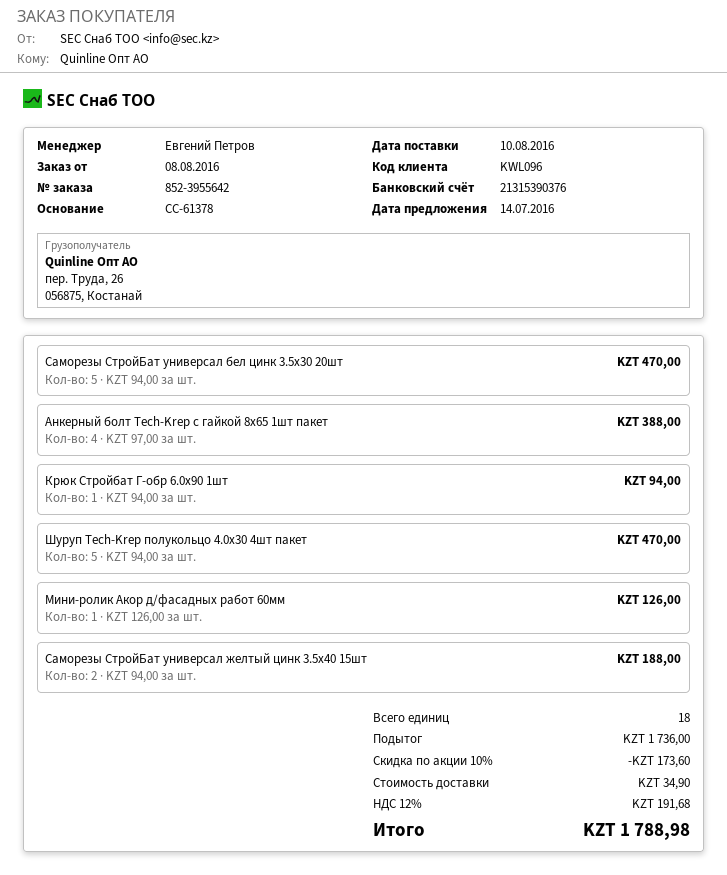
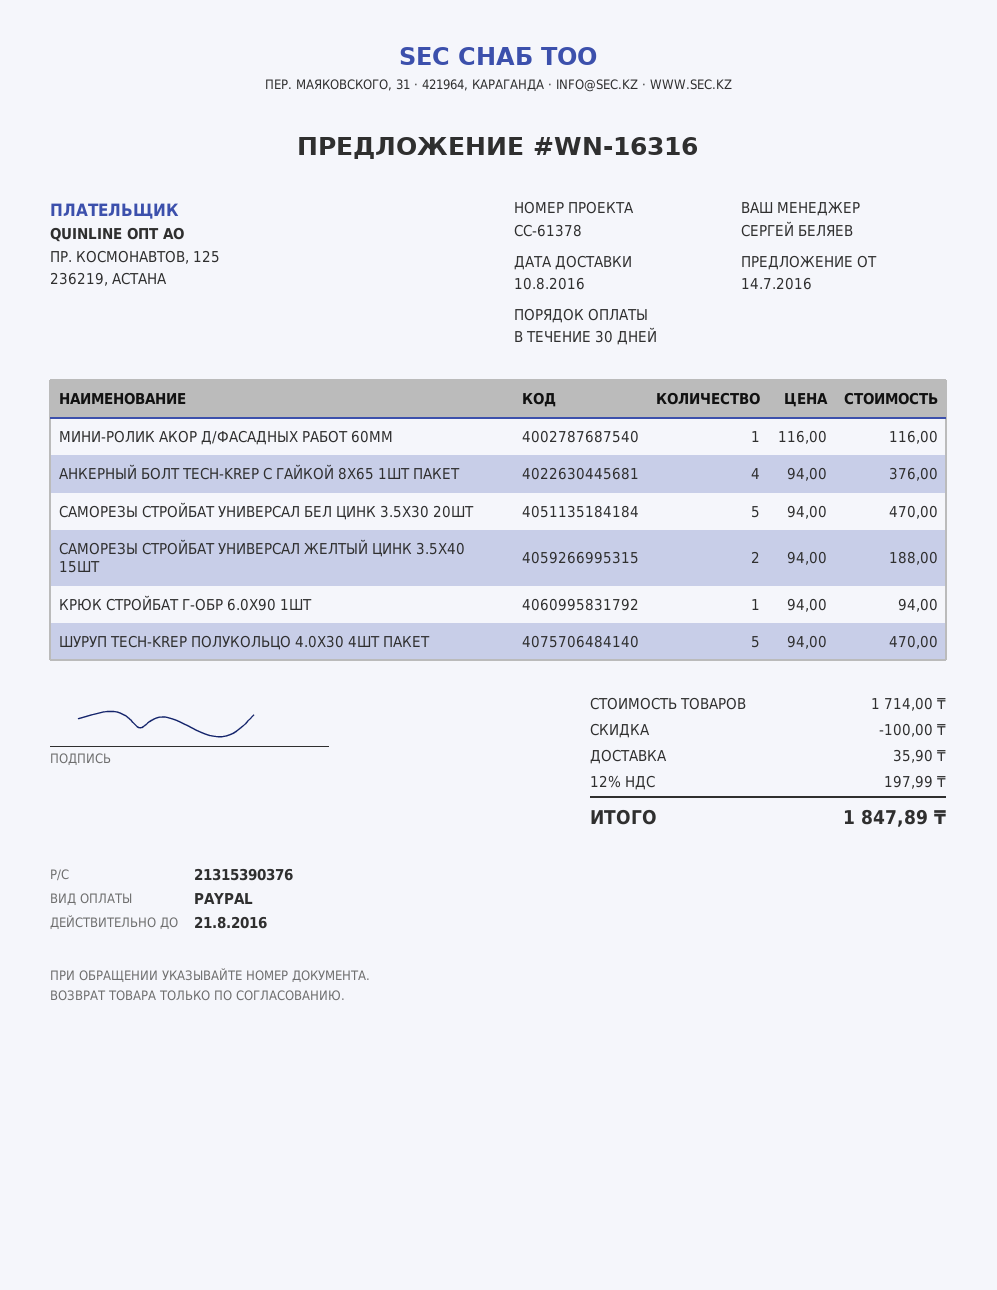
sales rep: Евгений Петров -> СЕРГЕЙ БЕЛЯЕВ
Анкерный болт Tech-Krep с гайкой 8х65 1шт пакет: 4 x 97.00 = 388.00 -> 4 x 94.00 = 376.00
Мини-ролик Акор д/фасадных работ 60мм: 1 x 126.00 = 126.00 -> 1 x 116.00 = 116.00
subtotal: 1736.00 -> 1714.00
discount: 173.60 -> 100.00
shipping: 34.90 -> 35.90
tax: 12% = 191.68 -> 12% = 197.99
total: 1788.98 -> 1847.89

